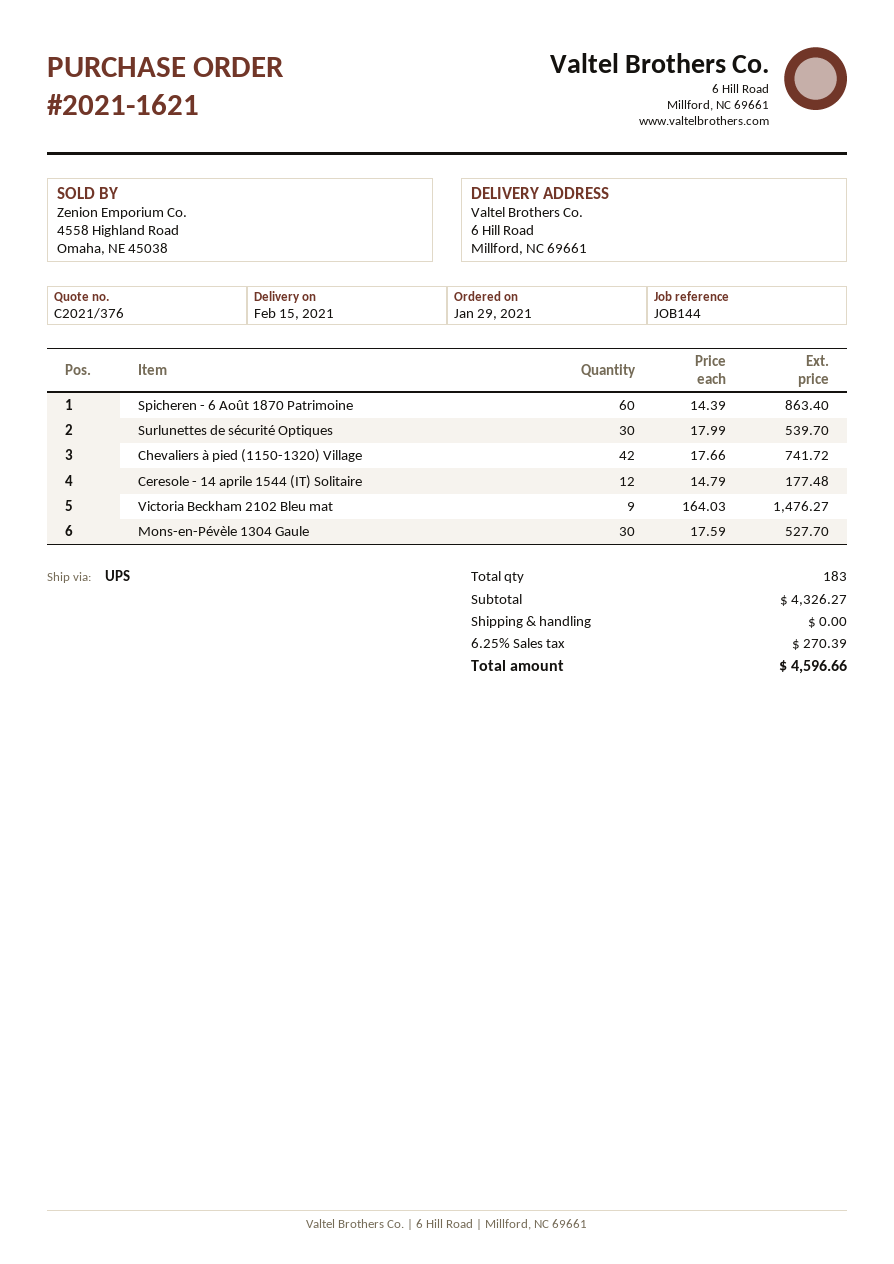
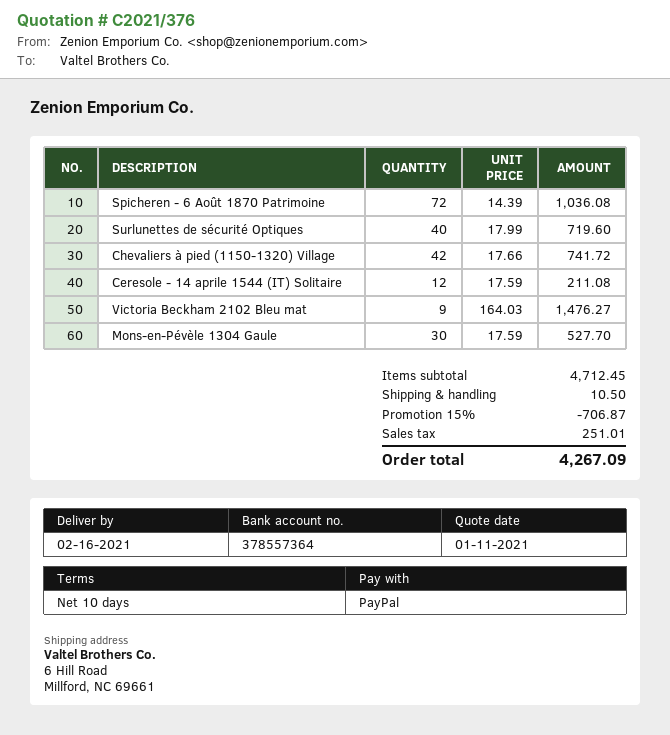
delivery date: 2021-02-15 -> 2021-02-16
Spicheren - 6 Août 1870 Patrimoine: 60 x 14.39 = 863.40 -> 72 x 14.39 = 1036.08
Surlunettes de sécurité Optiques: 30 x 17.99 = 539.70 -> 40 x 17.99 = 719.60
Ceresole - 14 aprile 1544 (IT) Solitaire: 12 x 14.79 = 177.48 -> 12 x 17.59 = 211.08
subtotal: 4326.27 -> 4712.45
discount: none -> 15% = 706.87
shipping: 0.00 -> 10.50
tax: 270.39 -> 251.01
total: 4596.66 -> 4267.09

